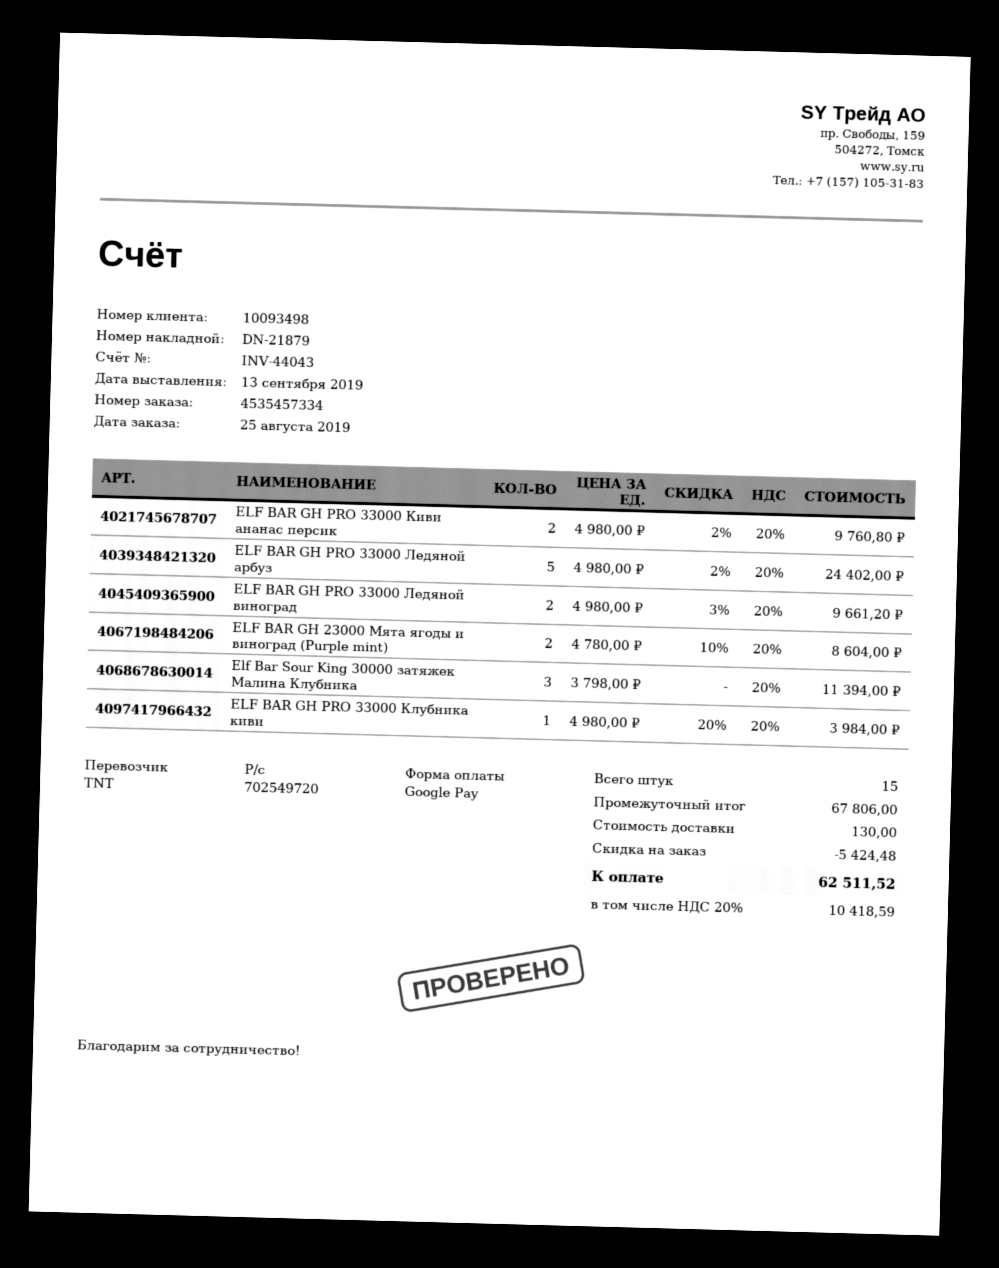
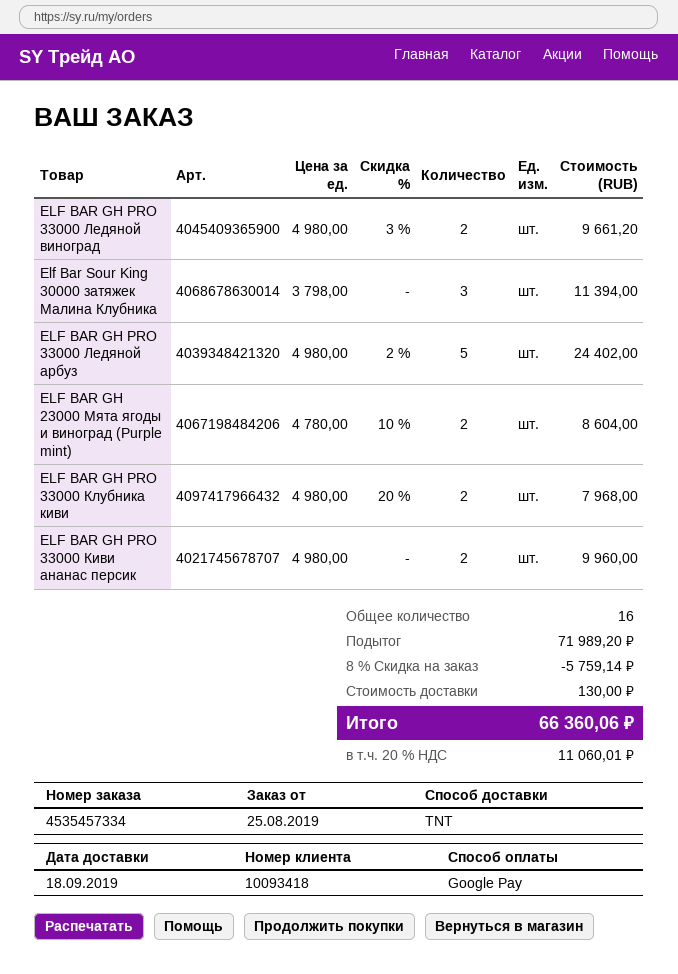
customer number: 10093498 -> 10093418
ELF BAR GH PRO 33000 Киви ананас персик: 2 x 4980.00 - 2% = 9760.80 -> 2 x 4980.00 = 9960.00
ELF BAR GH PRO 33000 Клубника киви: 1 x 4980.00 - 20% = 3984.00 -> 2 x 4980.00 - 20% = 7968.00
total quantity: 15 -> 16
subtotal: 67806.00 -> 71989.20
discount: 5424.48 -> 5759.14
tax: 20% = 10418.59 -> 20% = 11060.01
total: 62511.52 -> 66360.06

